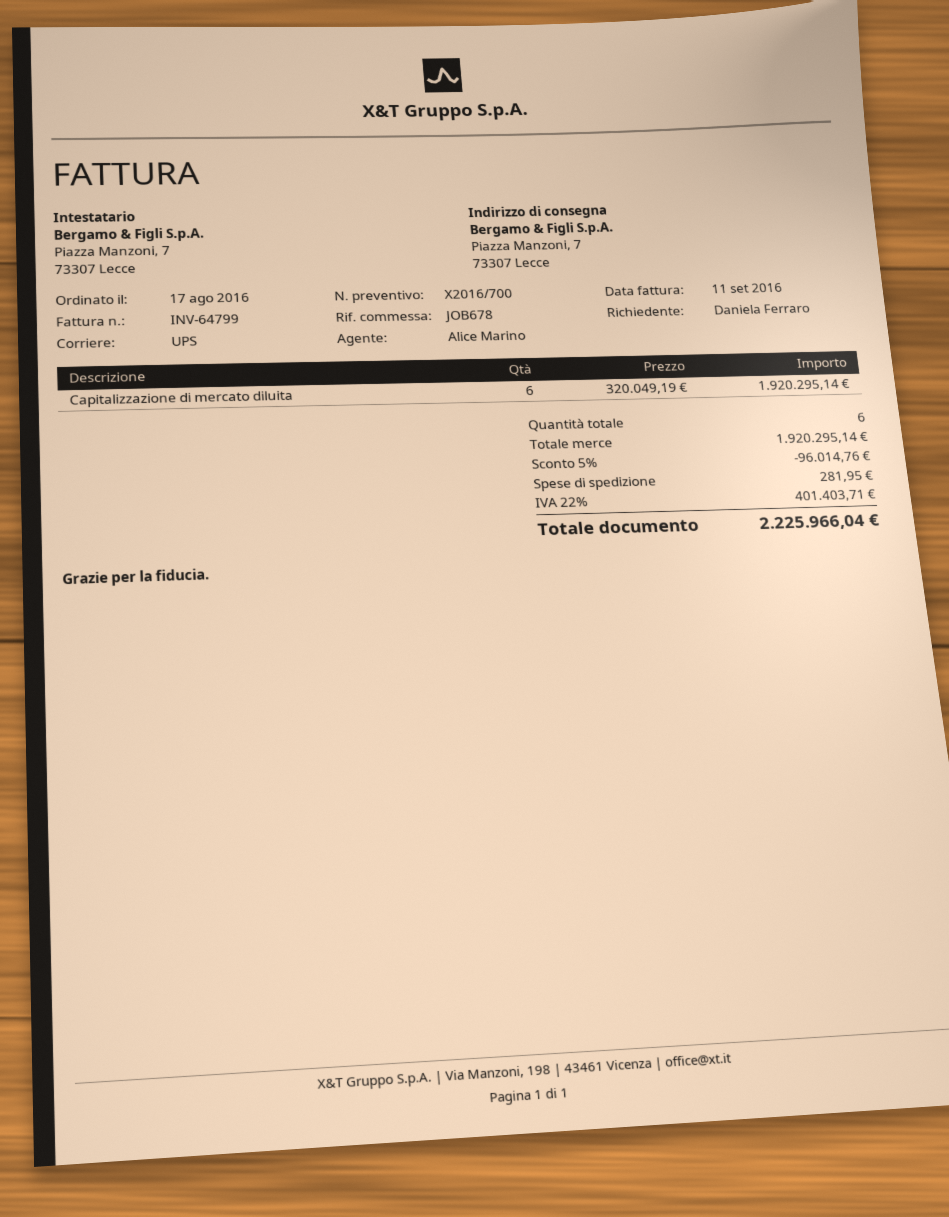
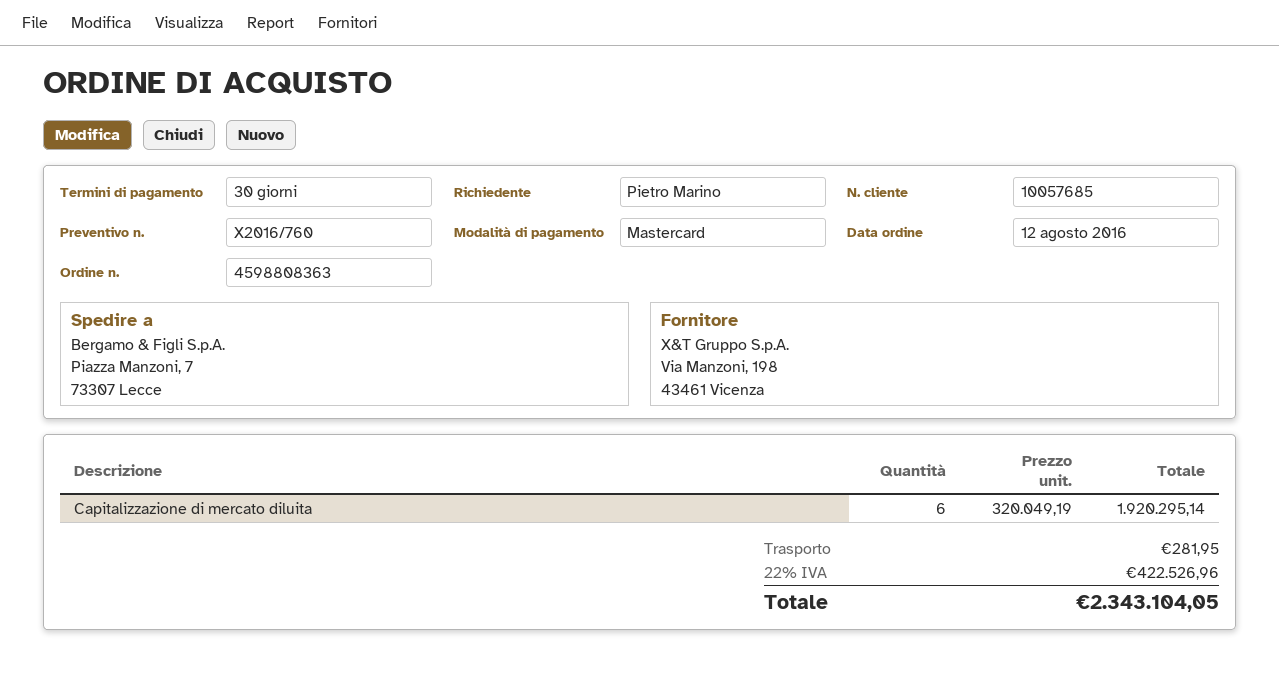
quote number: X2016/700 -> X2016/760
order date: 2016-08-17 -> 2016-08-12
ordered by: Daniela Ferraro -> Pietro Marino
discount: 5% = 96014.76 -> none
tax: 22% = 401403.71 -> 22% = 422526.96
total: 2225966.04 -> 2343104.05

